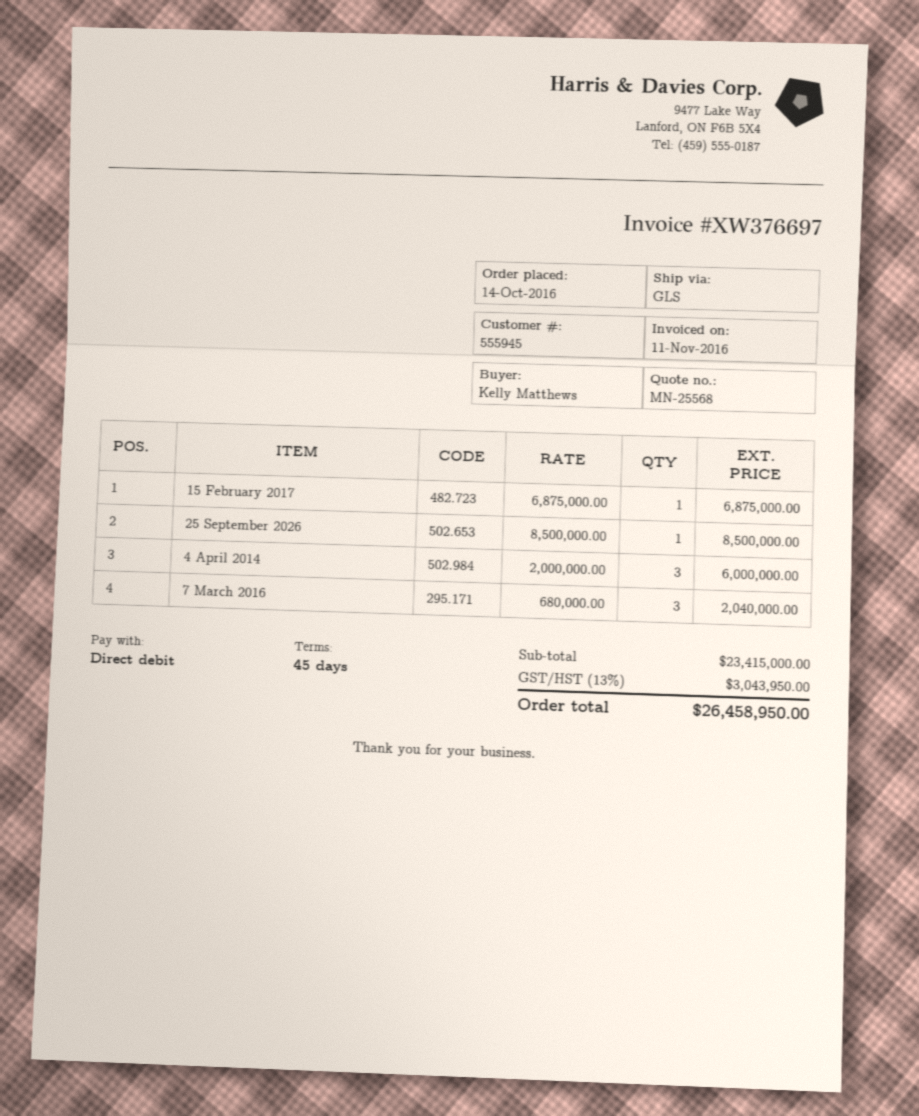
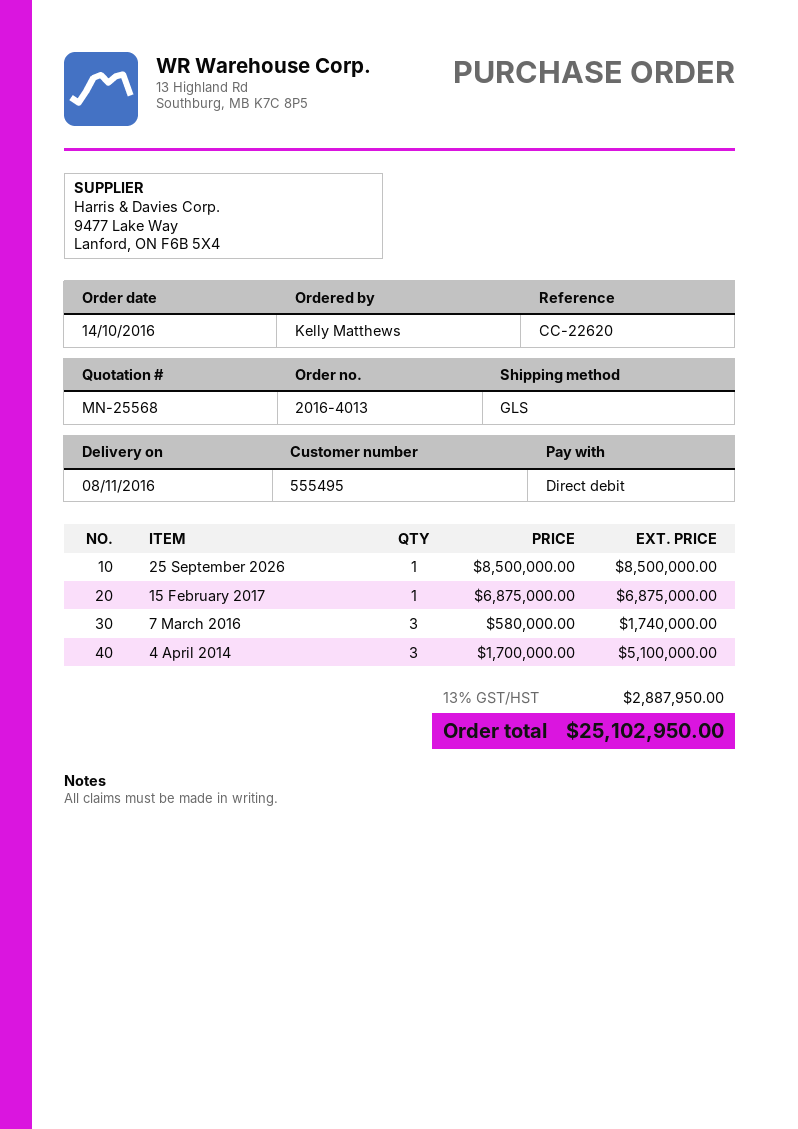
customer number: 555945 -> 555495
4 April 2014: 3 x 2000000.00 = 6000000.00 -> 3 x 1700000.00 = 5100000.00
7 March 2016: 3 x 680000.00 = 2040000.00 -> 3 x 580000.00 = 1740000.00
tax: 13% = 3043950.00 -> 13% = 2887950.00
total: 26458950.00 -> 25102950.00

